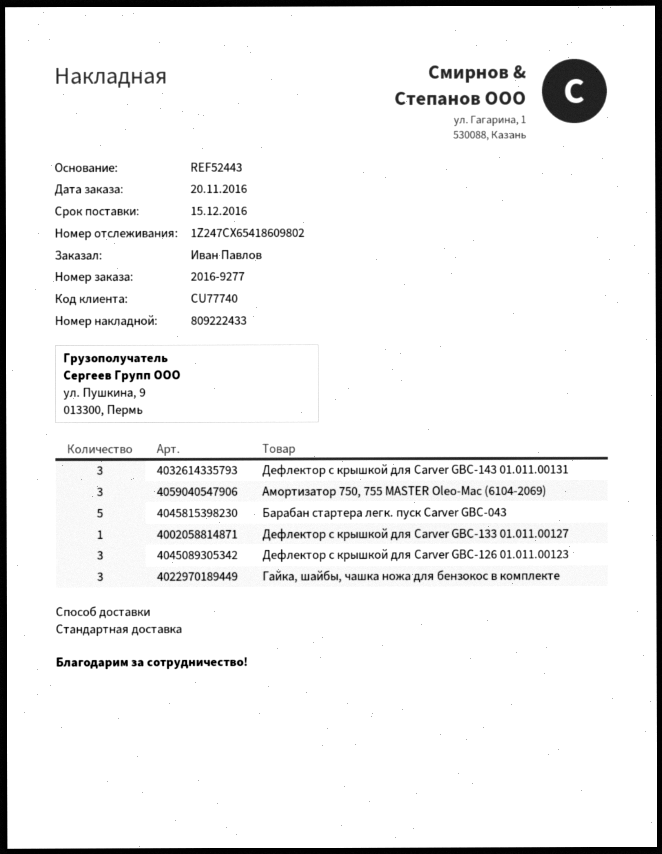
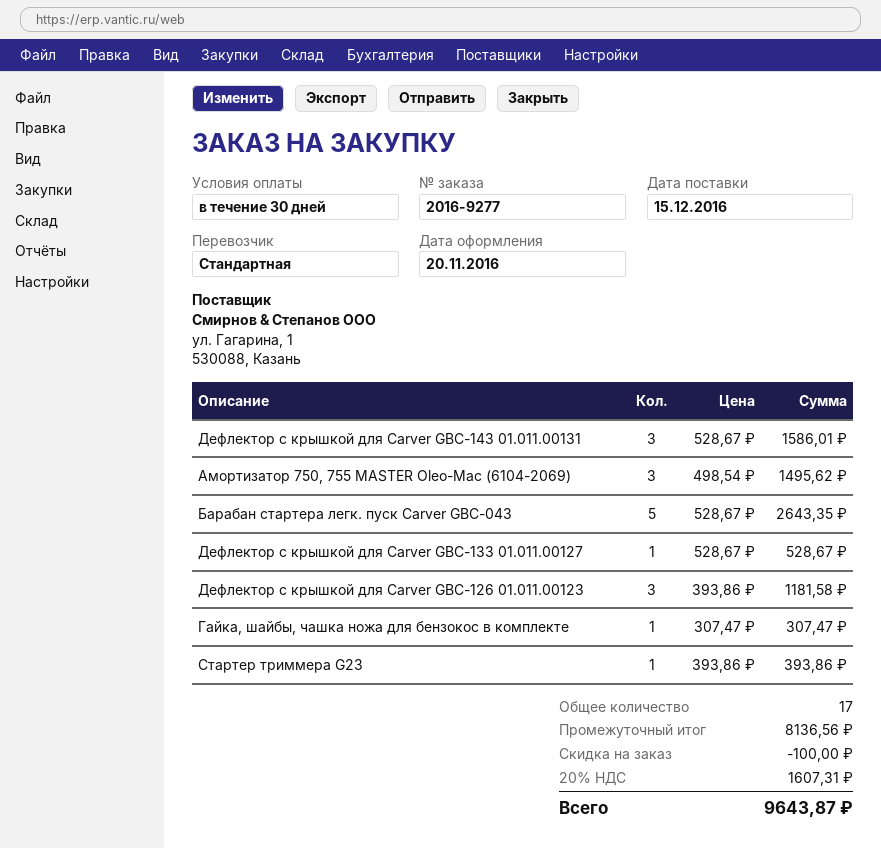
Гайка, шайбы, чашка ножа для бензокос в комплекте: 3 -> 1
Стартер триммера G23: none -> 1

